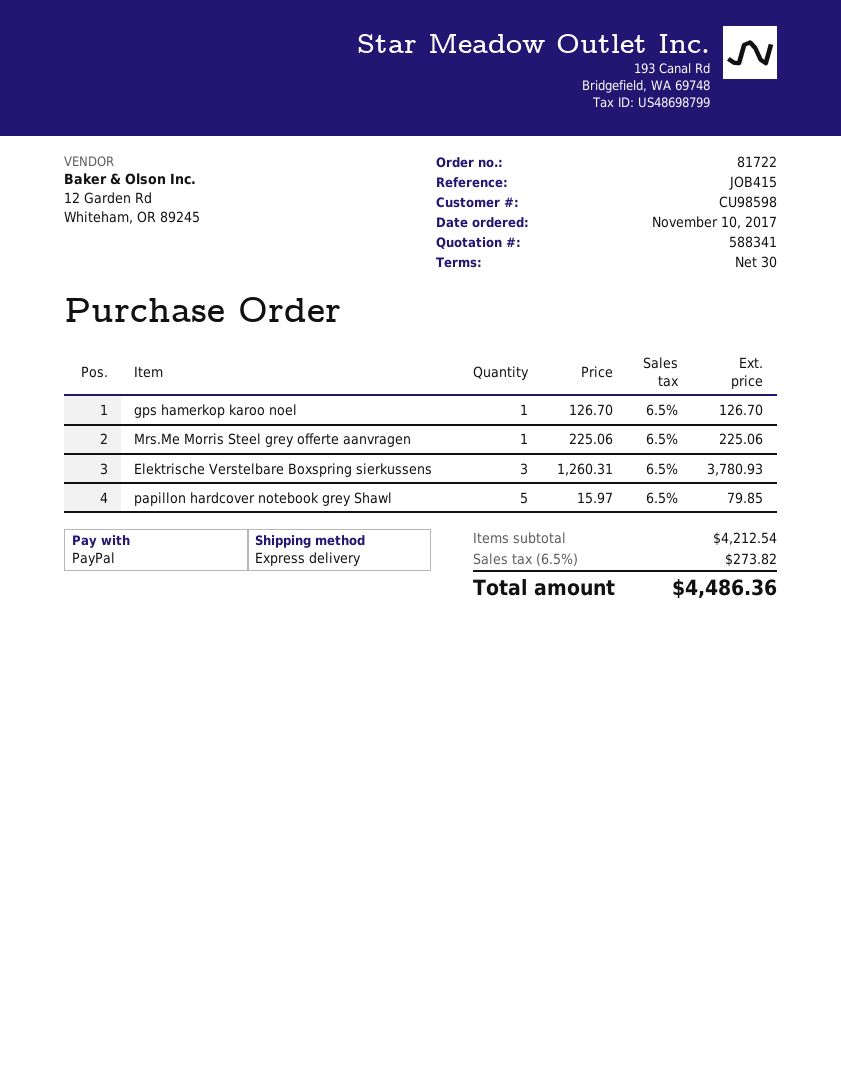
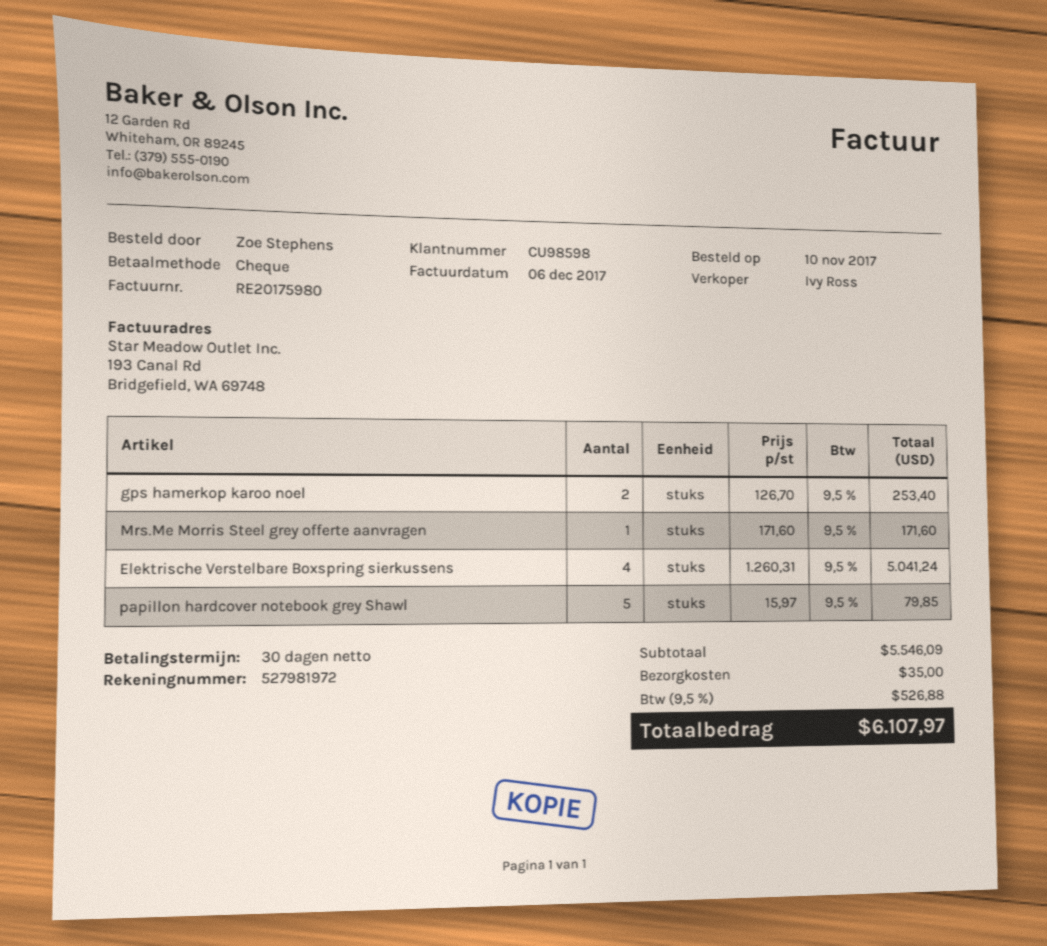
payment method: PayPal -> cheque
gps hamerkop karoo noel: 1 x 126.70 = 126.70 -> 2 x 126.70 = 253.40
Mrs.Me Morris Steel grey offerte aanvragen: 1 x 225.06 = 225.06 -> 1 x 171.60 = 171.60
Elektrische Verstelbare Boxspring sierkussens: 3 x 1260.31 = 3780.93 -> 4 x 1260.31 = 5041.24
subtotal: 4212.54 -> 5546.09
shipping: none -> 35.00
tax: 6.5% = 273.82 -> 9.5% = 526.88
total: 4486.36 -> 6107.97

